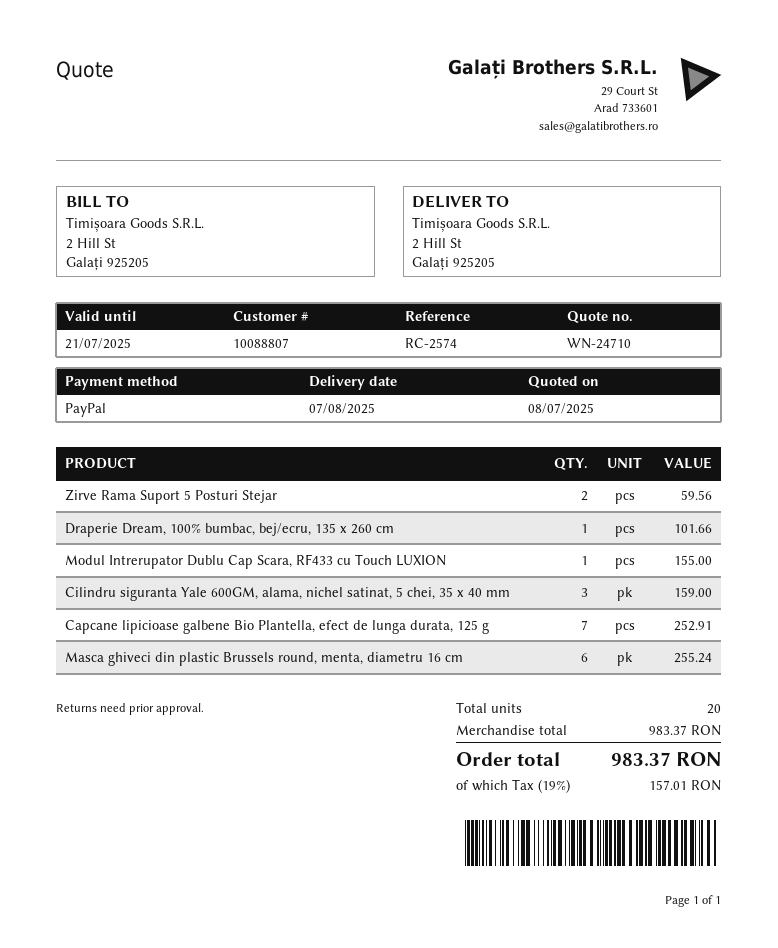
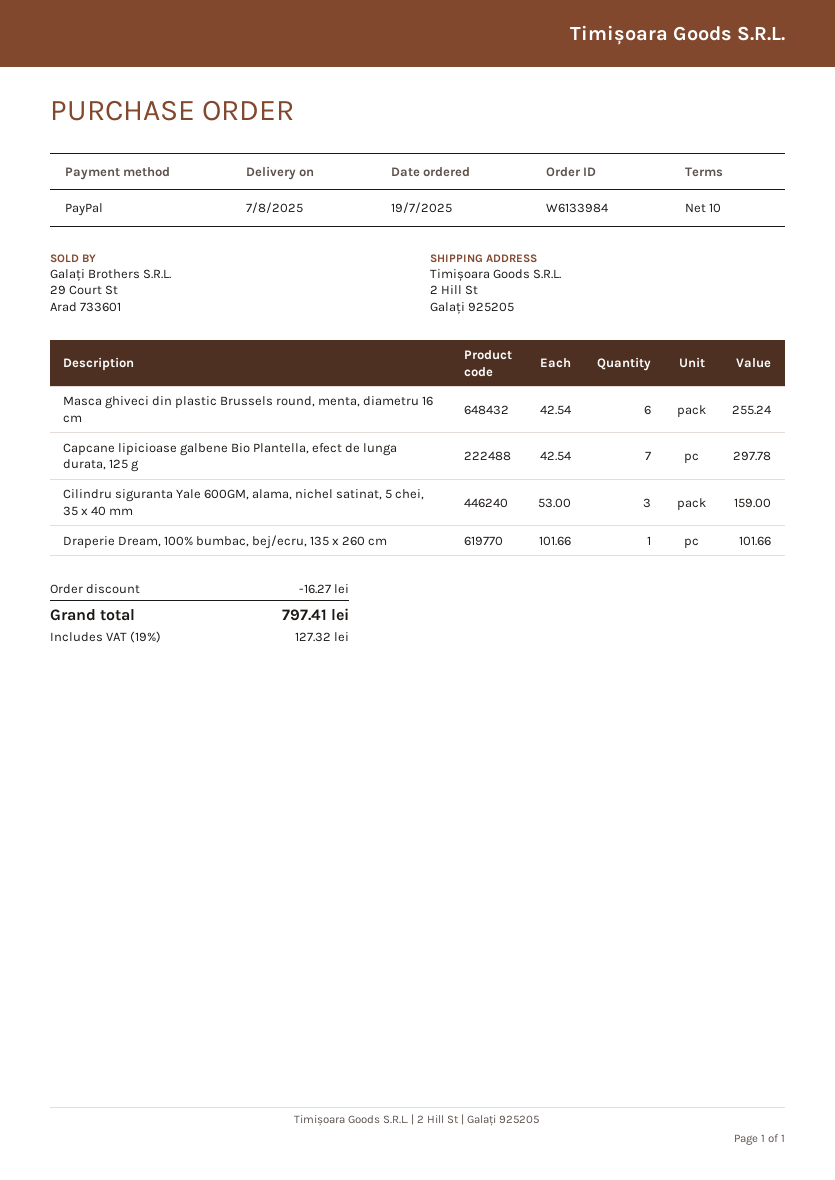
Zirve Rama Suport 5 Posturi Stejar: 2 for 59.56 -> none
Modul Intrerupator Dublu Cap Scara, RF433 cu Touch LUXION: 1 for 155.00 -> none
Capcane lipicioase galbene Bio Plantella, efect de lunga durata, 125 g: 7 for 252.91 -> 7 for 297.78
discount: none -> 16.27
tax: 19% = 157.01 -> 19% = 127.32
total: 983.37 -> 797.41

